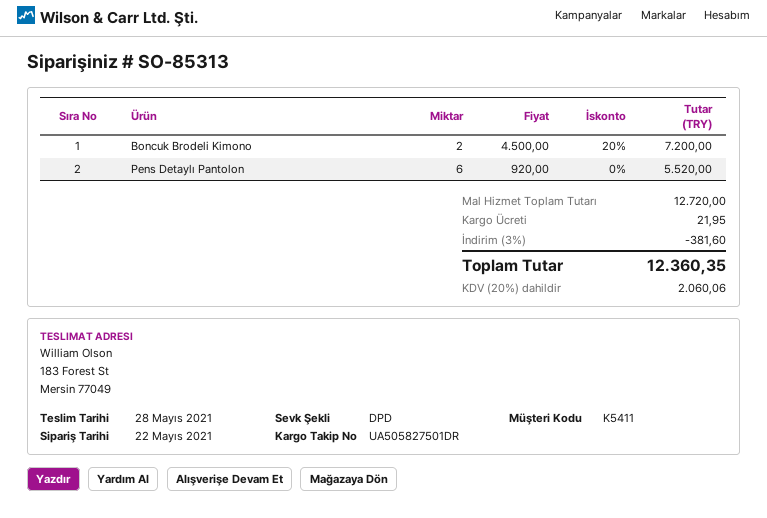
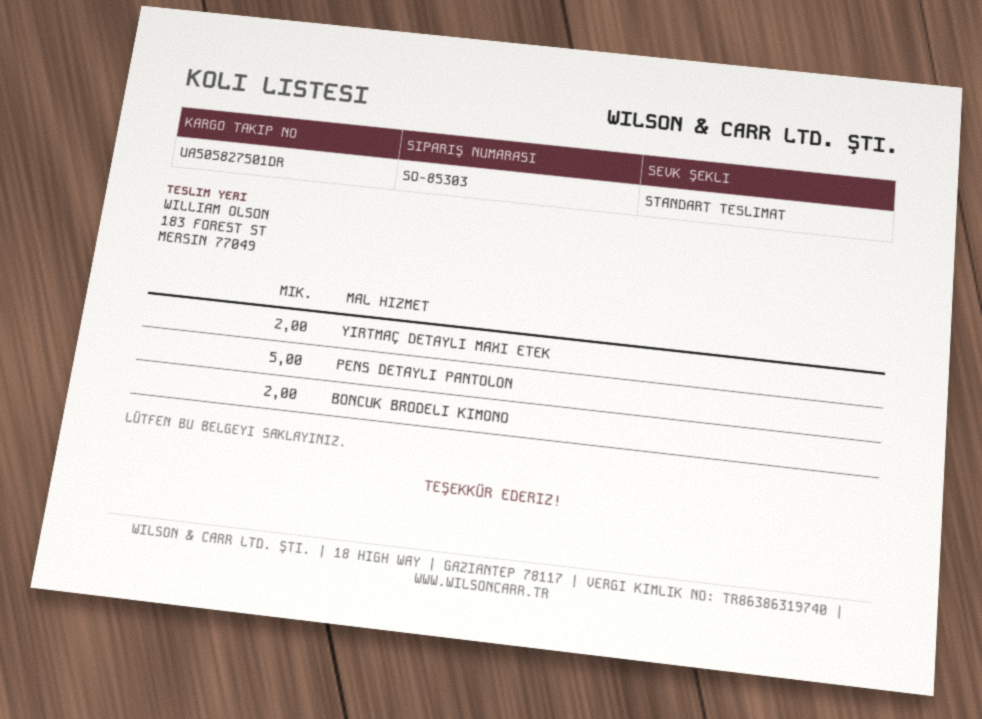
order number: SO-85313 -> SO-85303
shipping method: DPD -> standard
Pens Detaylı Pantolon: 6 -> 5
YIRTMAÇ DETAYLI MAXI ETEK: none -> 2

